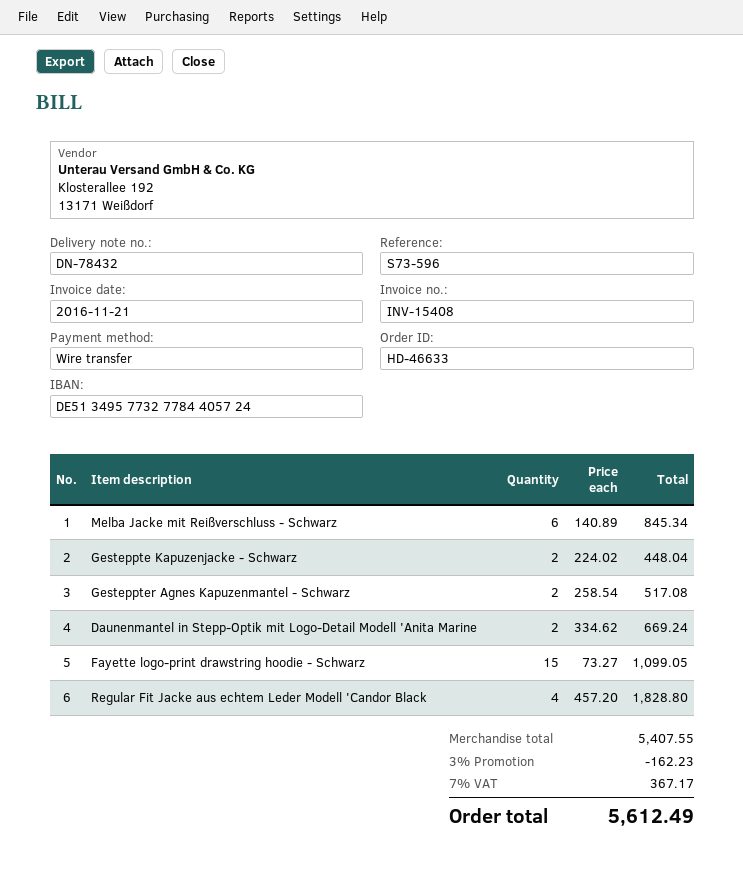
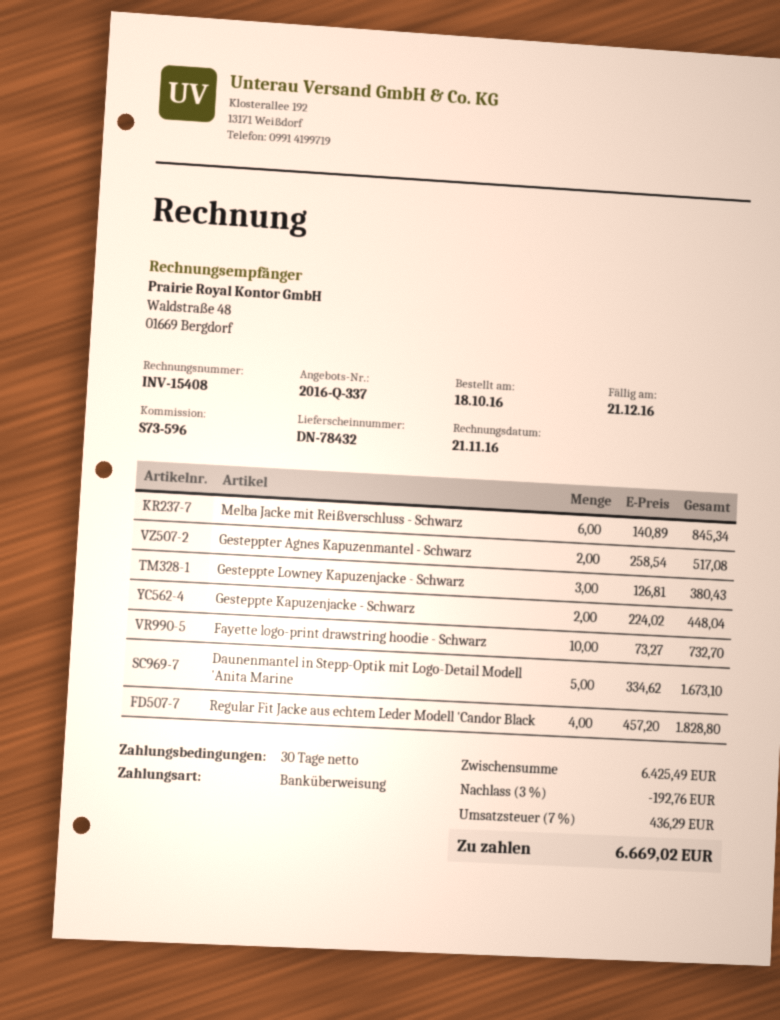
Daunenmantel in Stepp-Optik mit Logo-Detail Modell 'Anita Marine: 2 x 334.62 = 669.24 -> 5 x 334.62 = 1673.10
Fayette logo-print drawstring hoodie - Schwarz: 15 x 73.27 = 1099.05 -> 10 x 73.27 = 732.70
Gesteppte Lowney Kapuzenjacke - Schwarz: none -> 3 x 126.81 = 380.43
subtotal: 5407.55 -> 6425.49
discount: 3% = 162.23 -> 3% = 192.76
tax: 7% = 367.17 -> 7% = 436.29
total: 5612.49 -> 6669.02

